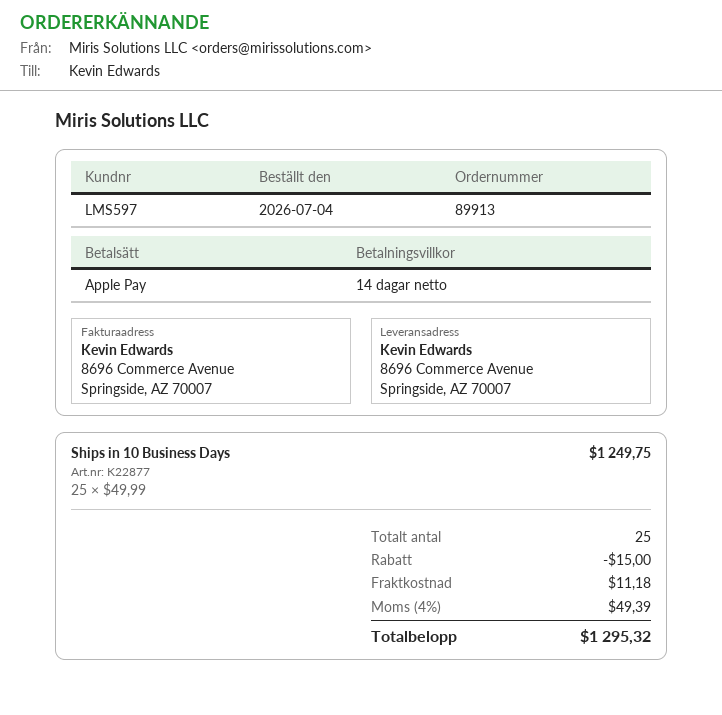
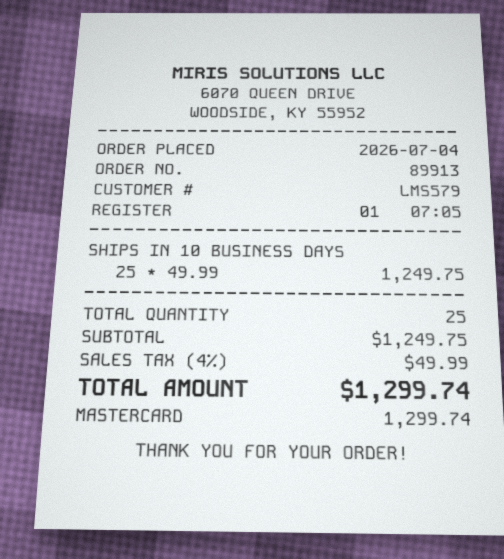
customer number: LMS597 -> LMS579
payment method: Apple Pay -> Mastercard
discount: 15.00 -> none
shipping: 11.18 -> none
tax: 4% = 49.39 -> 4% = 49.99
total: 1295.32 -> 1299.74

